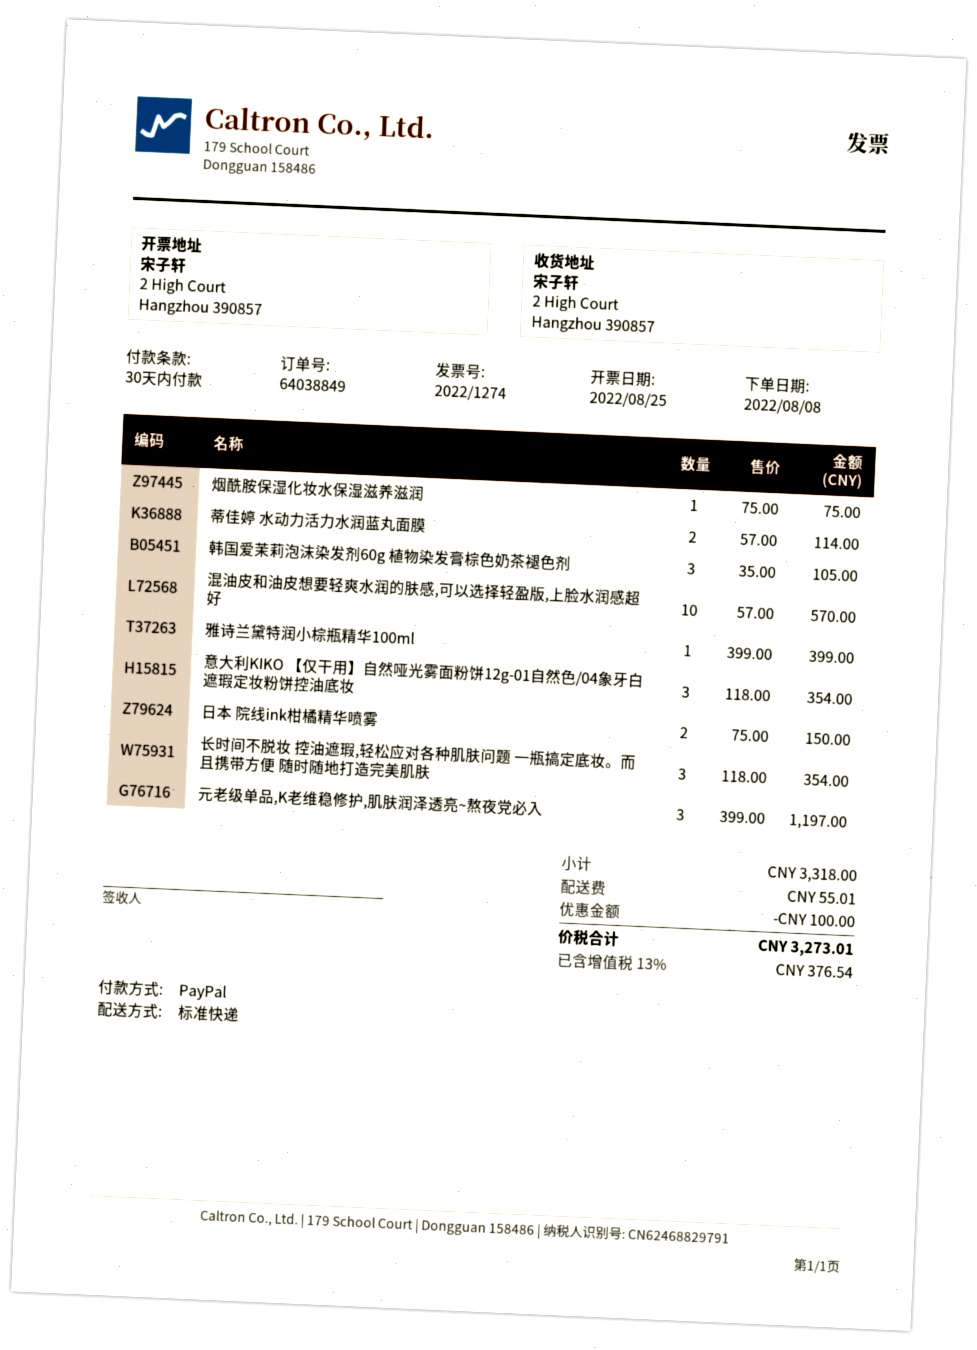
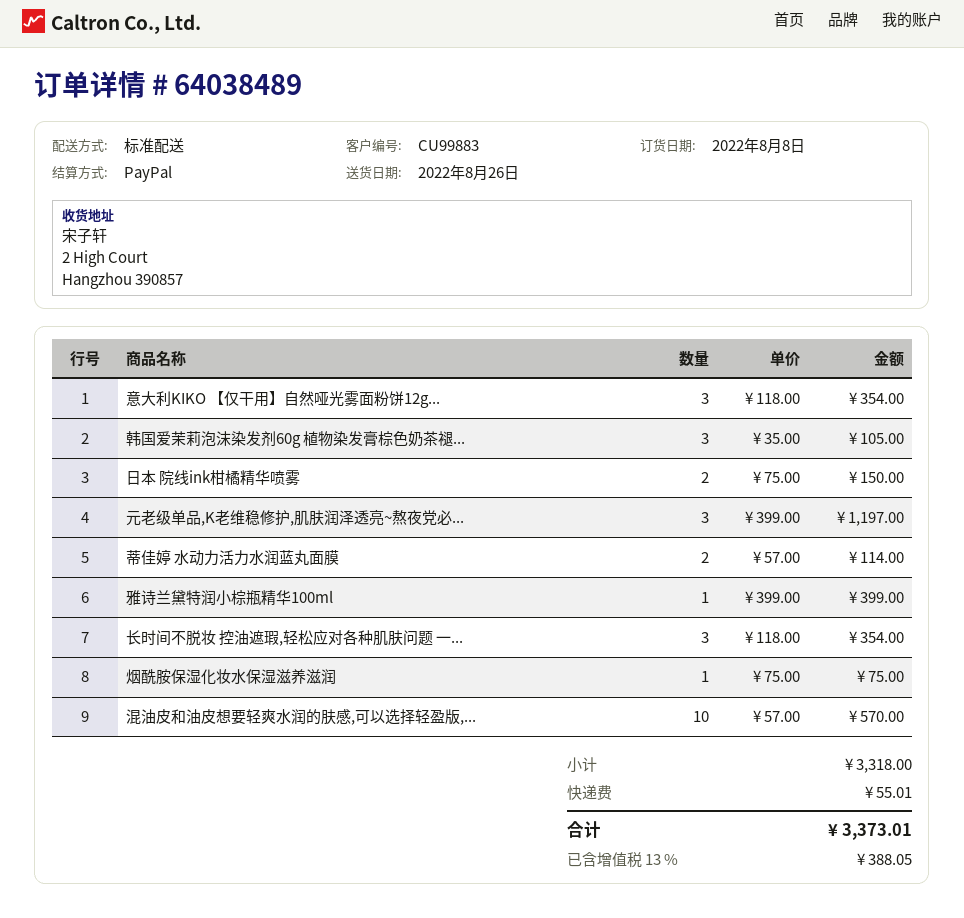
order number: 64038849 -> 64038489
discount: 100.00 -> none
tax: 13% = 376.54 -> 13% = 388.05
total: 3273.01 -> 3373.01

